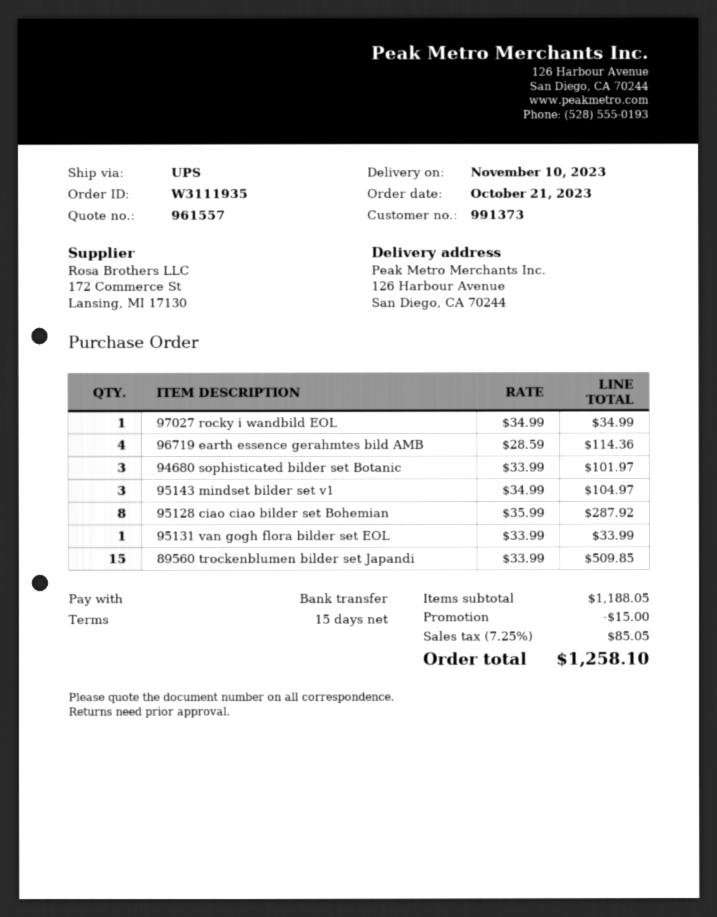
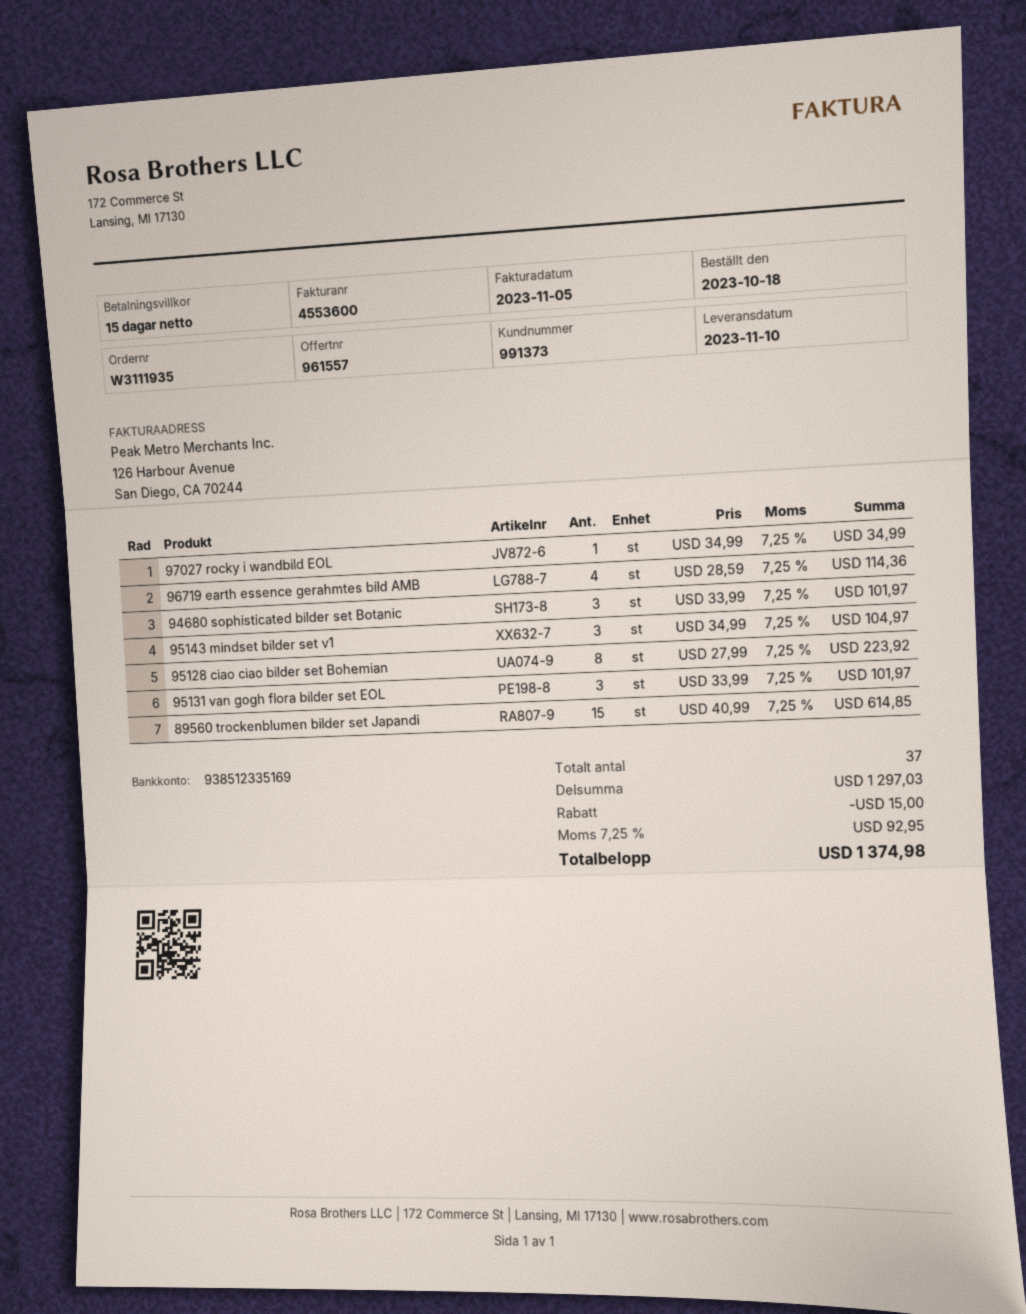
order date: 2023-10-21 -> 2023-10-18
95128 ciao ciao bilder set Bohemian: 8 x 35.99 = 287.92 -> 8 x 27.99 = 223.92
95131 van gogh flora bilder set EOL: 1 x 33.99 = 33.99 -> 3 x 33.99 = 101.97
89560 trockenblumen bilder set Japandi: 15 x 33.99 = 509.85 -> 15 x 40.99 = 614.85
subtotal: 1188.05 -> 1297.03
tax: 7.25% = 85.05 -> 7.25% = 92.95
total: 1258.10 -> 1374.98

